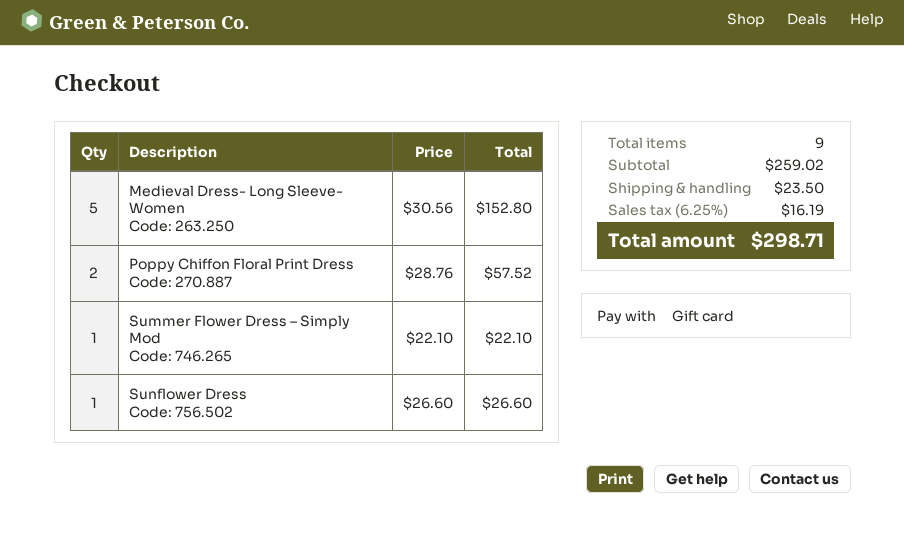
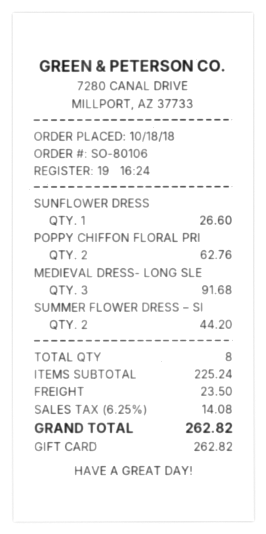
Medieval Dress- Long Sleeve- Women: 5 for 152.80 -> 3 for 91.68
Poppy Chiffon Floral Print Dress: 2 for 57.52 -> 2 for 62.76
Summer Flower Dress – Simply Mod: 1 for 22.10 -> 2 for 44.20
total quantity: 9 -> 8
subtotal: 259.02 -> 225.24
tax: 6.25% = 16.19 -> 6.25% = 14.08
total: 298.71 -> 262.82

